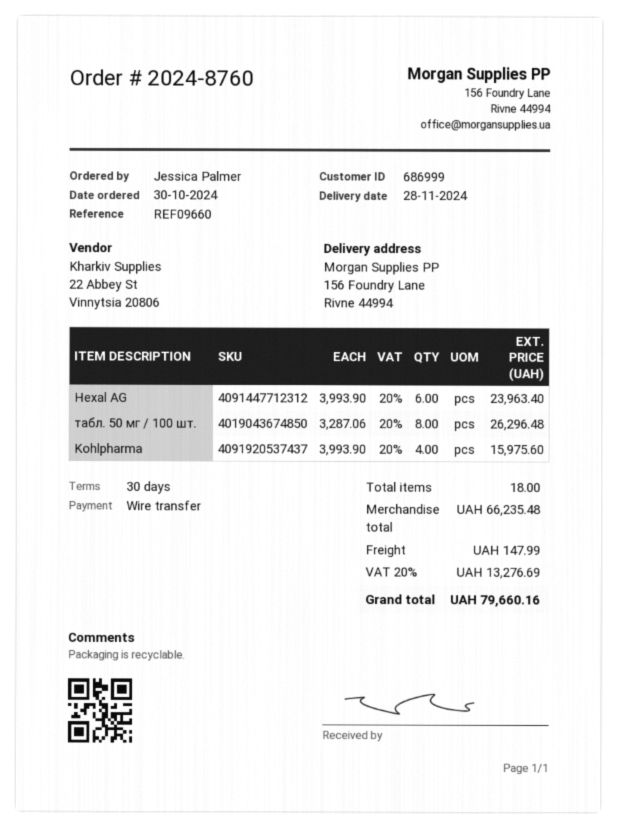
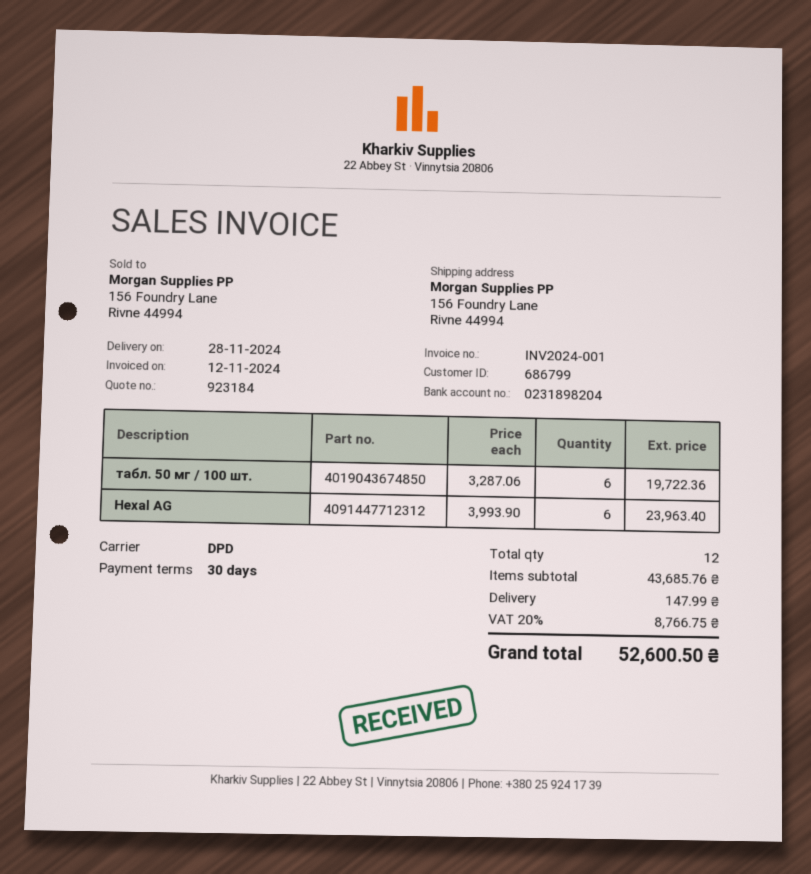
customer number: 686999 -> 686799
табл. 50 мг / 100 шт.: 8 x 3287.06 = 26296.48 -> 6 x 3287.06 = 19722.36
Kohlpharma: 4 x 3993.90 = 15975.60 -> none
total quantity: 18 -> 12
subtotal: 66235.48 -> 43685.76
tax: 20% = 13276.69 -> 20% = 8766.75
total: 79660.16 -> 52600.50

